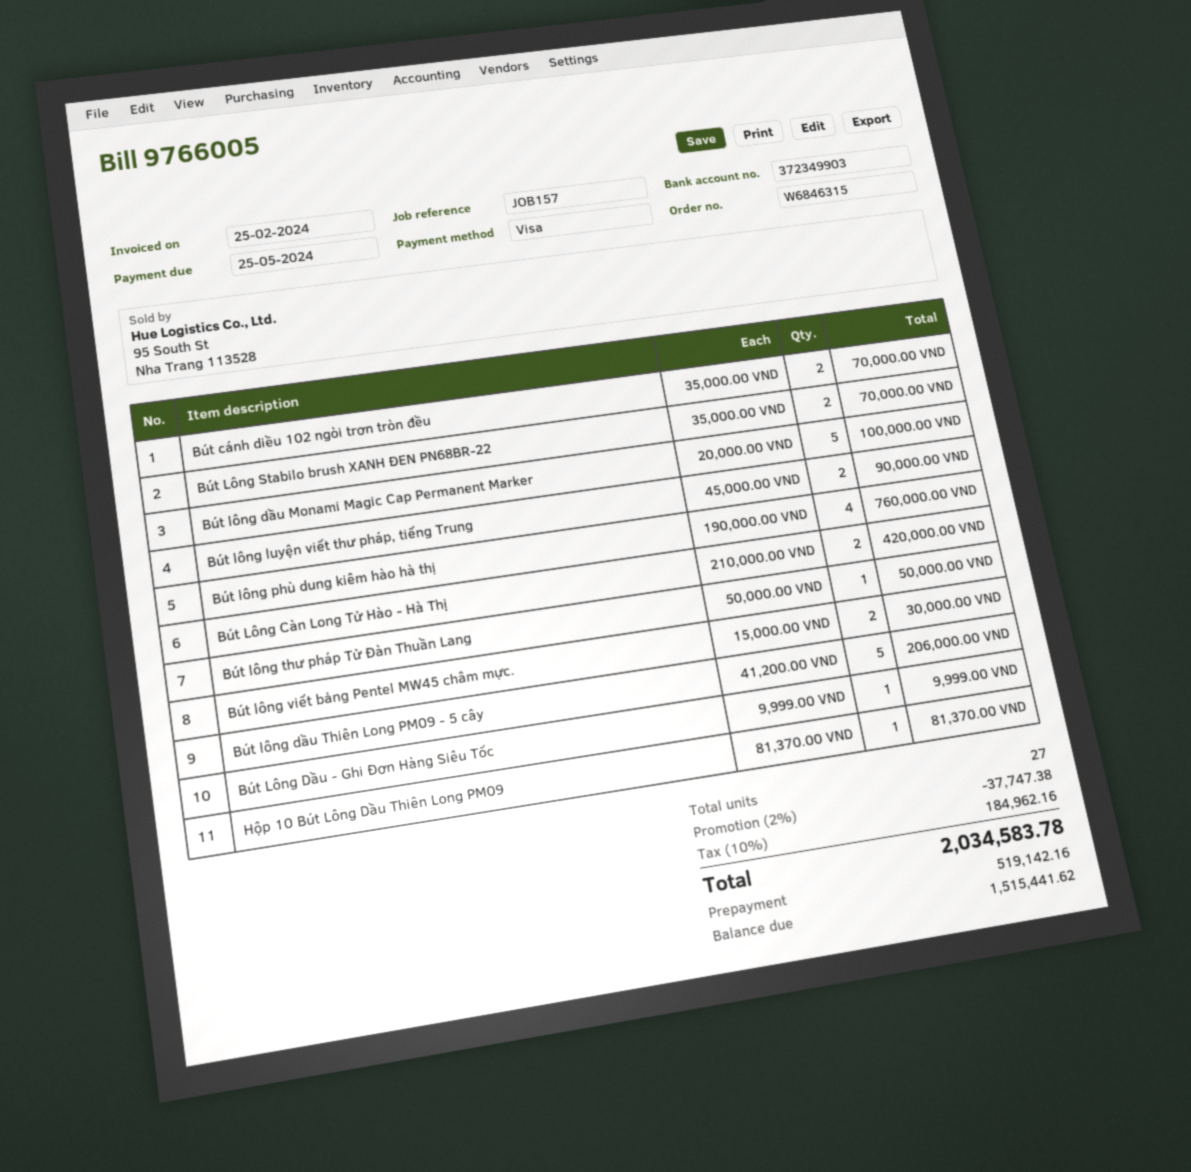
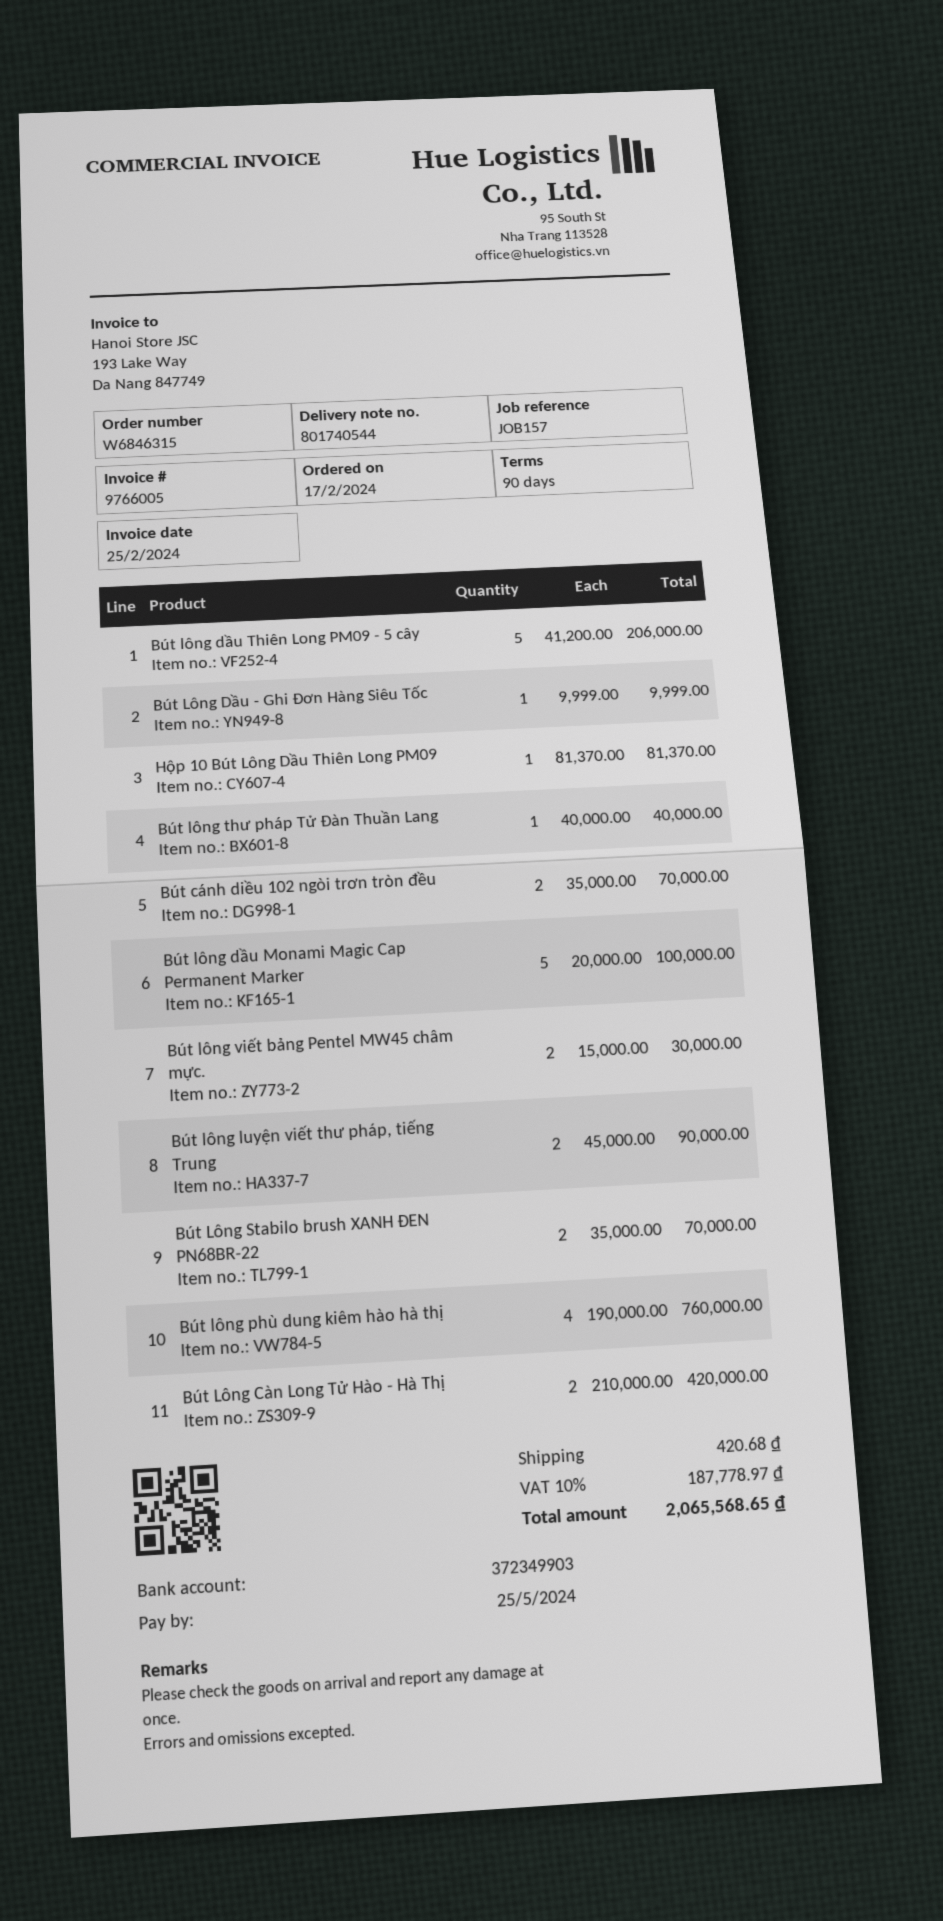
Bút lông thư pháp Tử Đàn Thuần Lang: 1 x 50000.00 = 50000.00 -> 1 x 40000.00 = 40000.00
discount: 2% = 37747.38 -> none
shipping: none -> 420.68
tax: 10% = 184962.16 -> 10% = 187778.97
total: 2034583.78 -> 2065568.65

